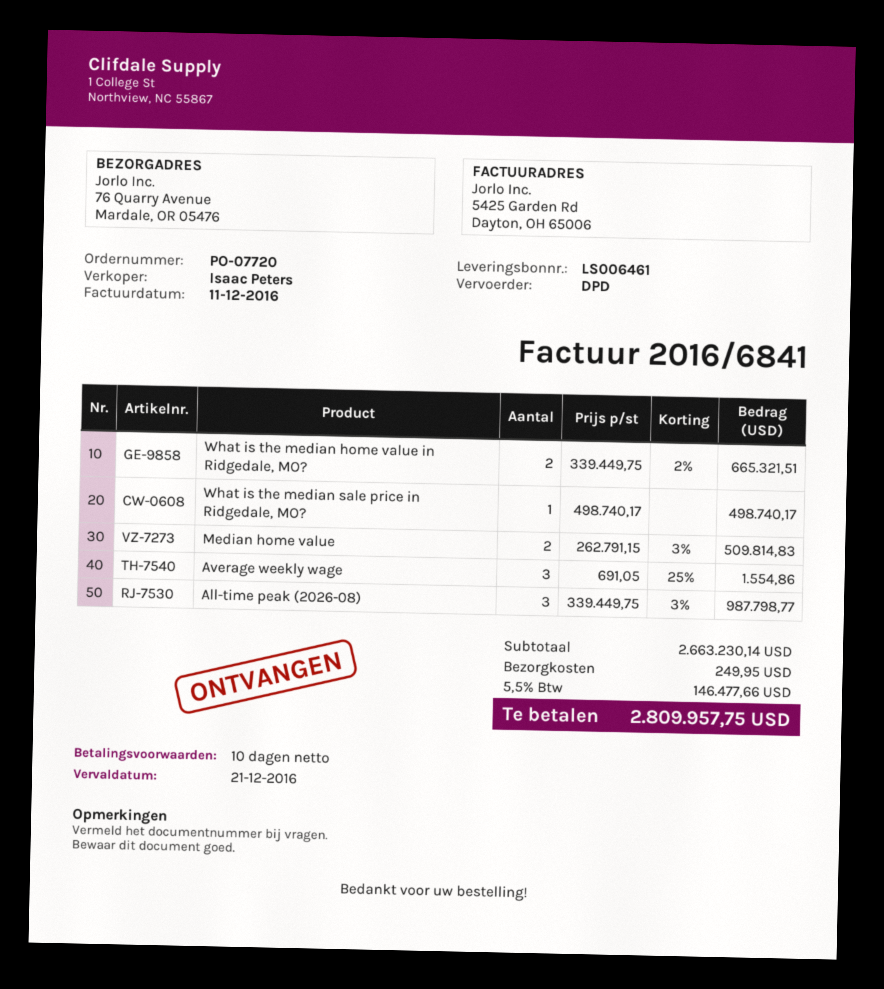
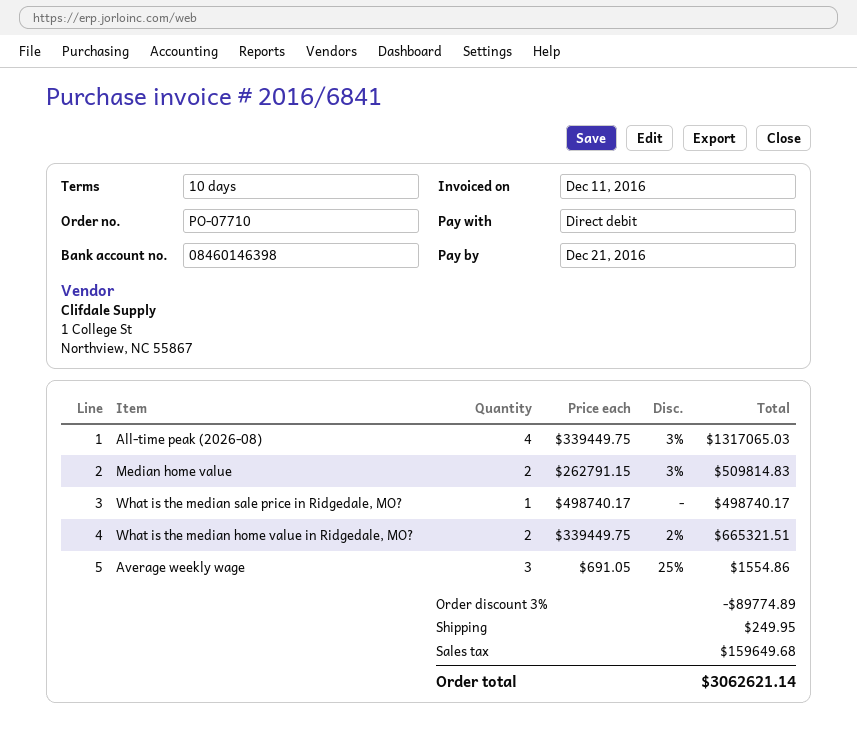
order number: PO-07720 -> PO-07710
All-time peak (2026-08): 3 x 339449.75 - 3% = 987798.77 -> 4 x 339449.75 - 3% = 1317065.03
discount: none -> 3% = 89774.89
tax: 146477.66 -> 159649.68
total: 2809957.75 -> 3062621.14

